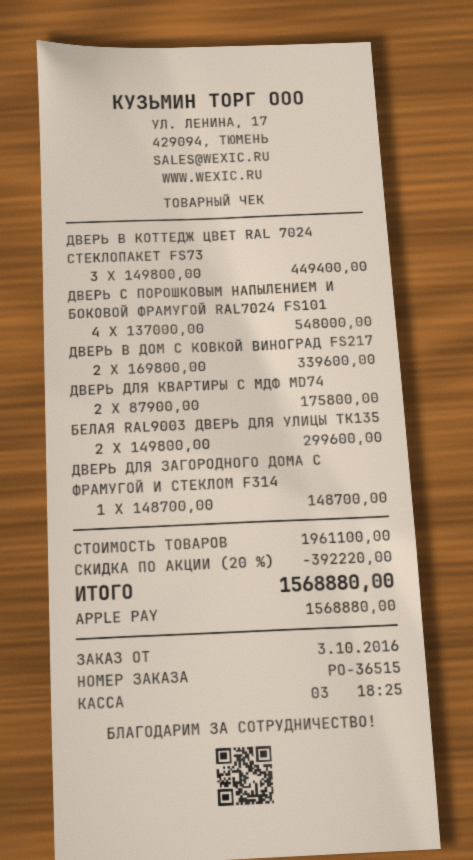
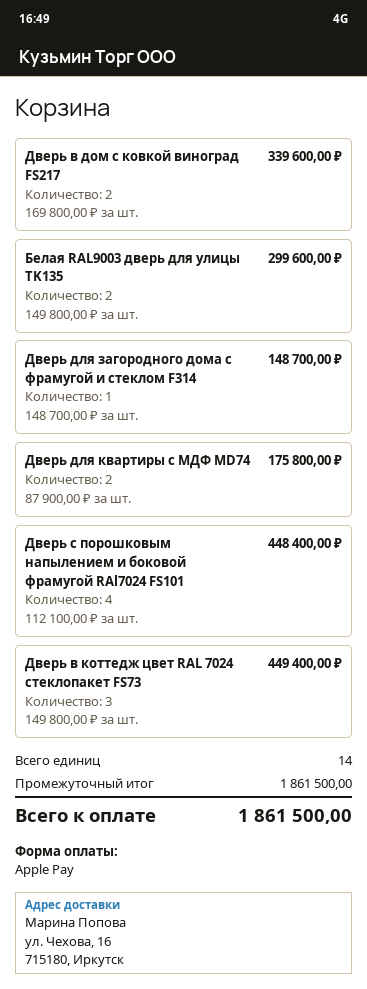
ДВЕРЬ С ПОРОШКОВЫМ НАПЫЛЕНИЕМ И БОКОВОЙ ФРАМУГОЙ RAL7024 FS101: 4 x 137000.00 = 548000.00 -> 4 x 112100.00 = 448400.00
subtotal: 1961100.00 -> 1861500.00
discount: 20% = 392220.00 -> none
total: 1568880.00 -> 1861500.00

